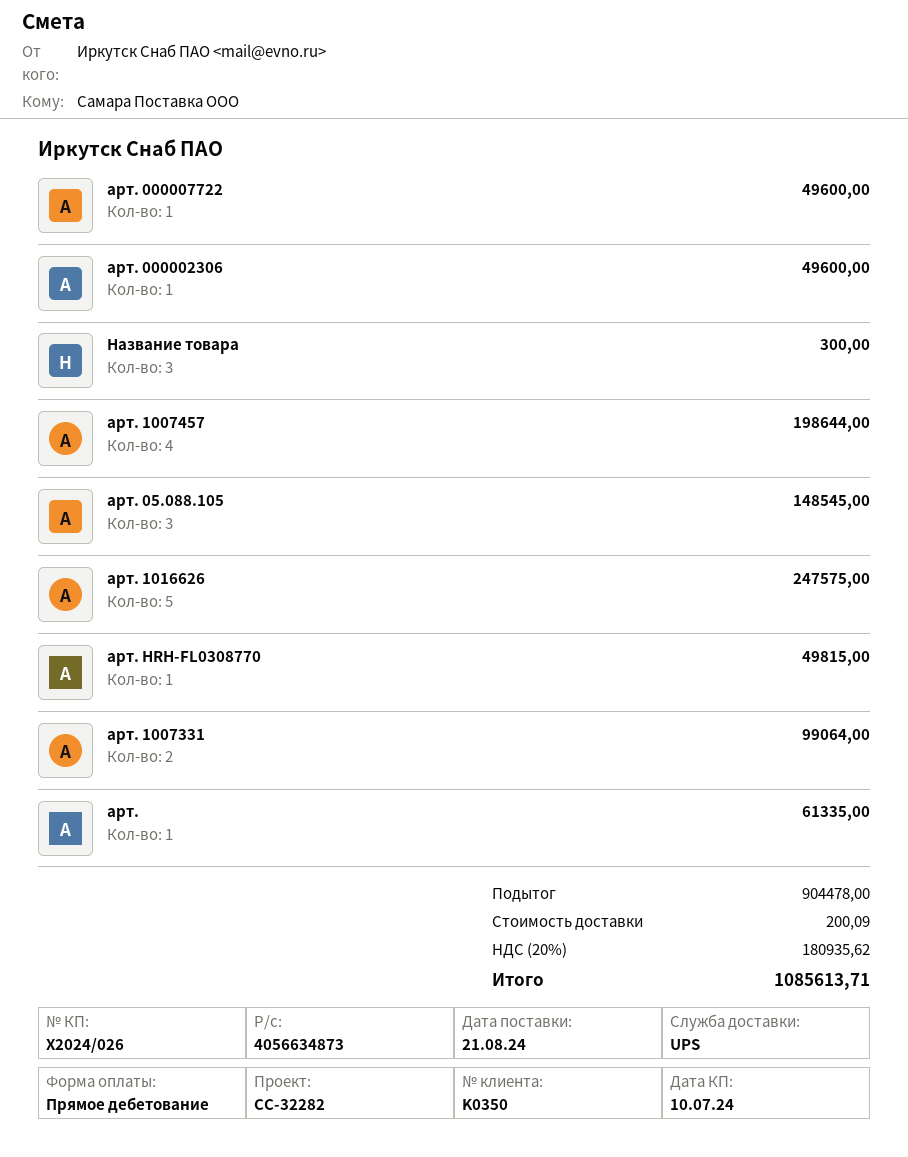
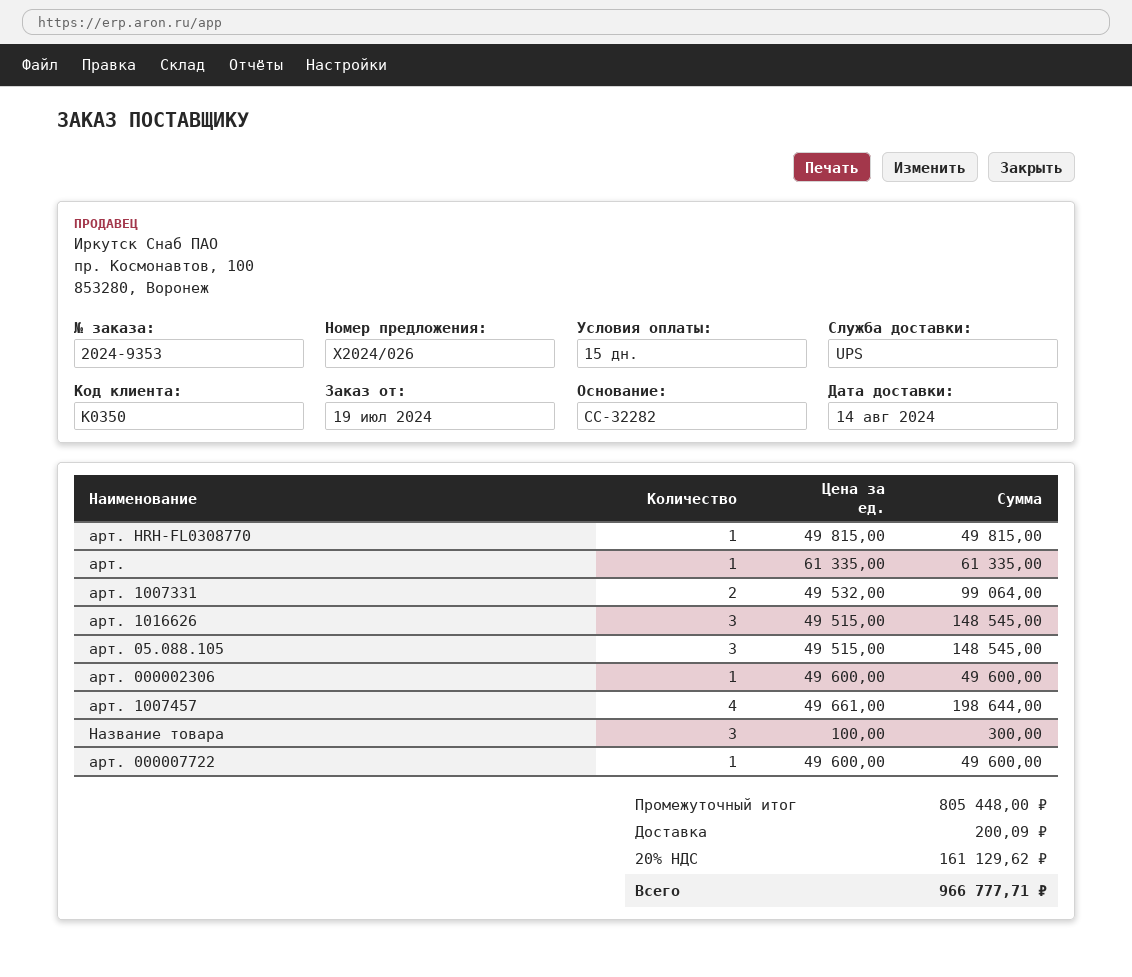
delivery date: 2024-08-21 -> 2024-08-14
арт. 1016626: 5 for 247575.00 -> 3 for 148545.00
subtotal: 904478.00 -> 805448.00
tax: 20% = 180935.62 -> 20% = 161129.62
total: 1085613.71 -> 966777.71

